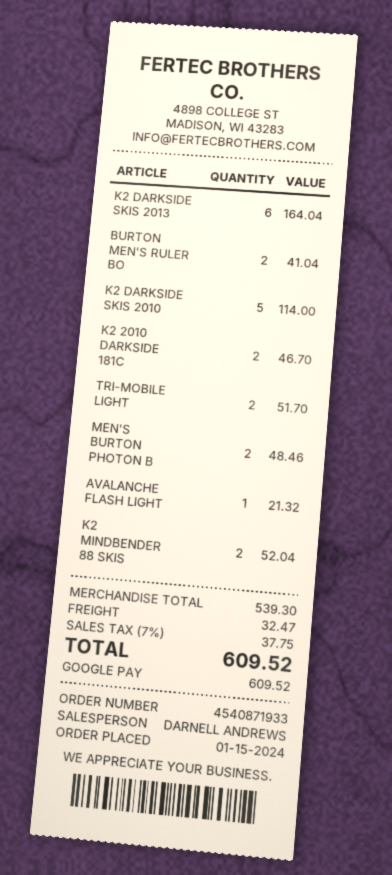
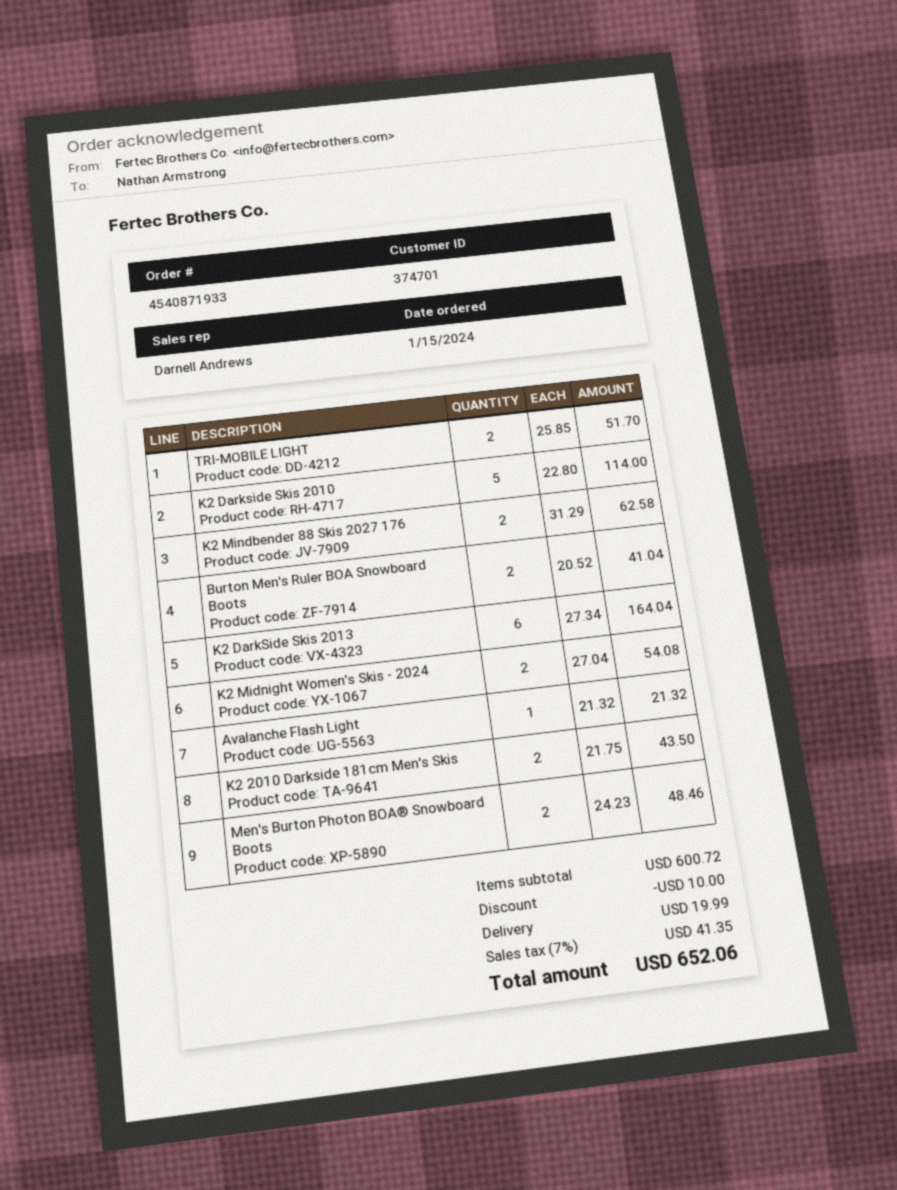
K2 2010 DARKSIDE 181C: 2 for 46.70 -> 2 for 43.50
K2 MINDBENDER 88 SKIS: 2 for 52.04 -> 2 for 62.58
K2 Midnight Women's Skis - 2024: none -> 2 for 54.08
subtotal: 539.30 -> 600.72
discount: none -> 10.00
shipping: 32.47 -> 19.99
tax: 7% = 37.75 -> 7% = 41.35
total: 609.52 -> 652.06

